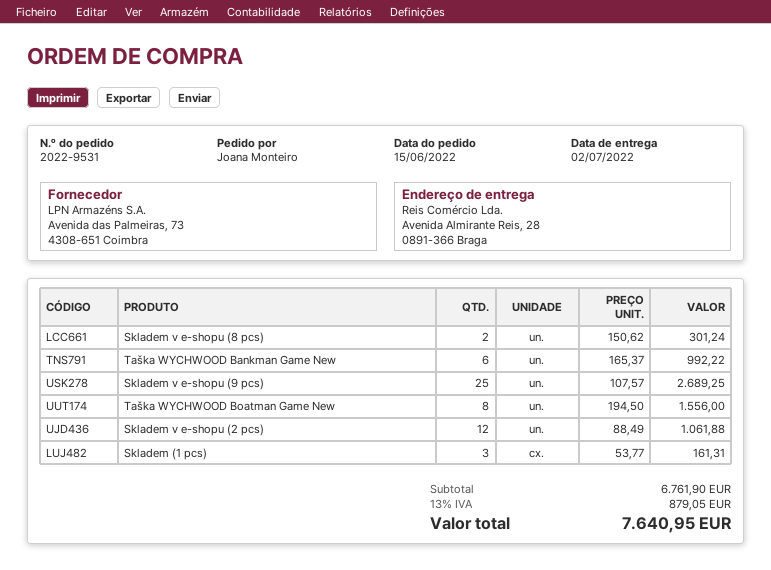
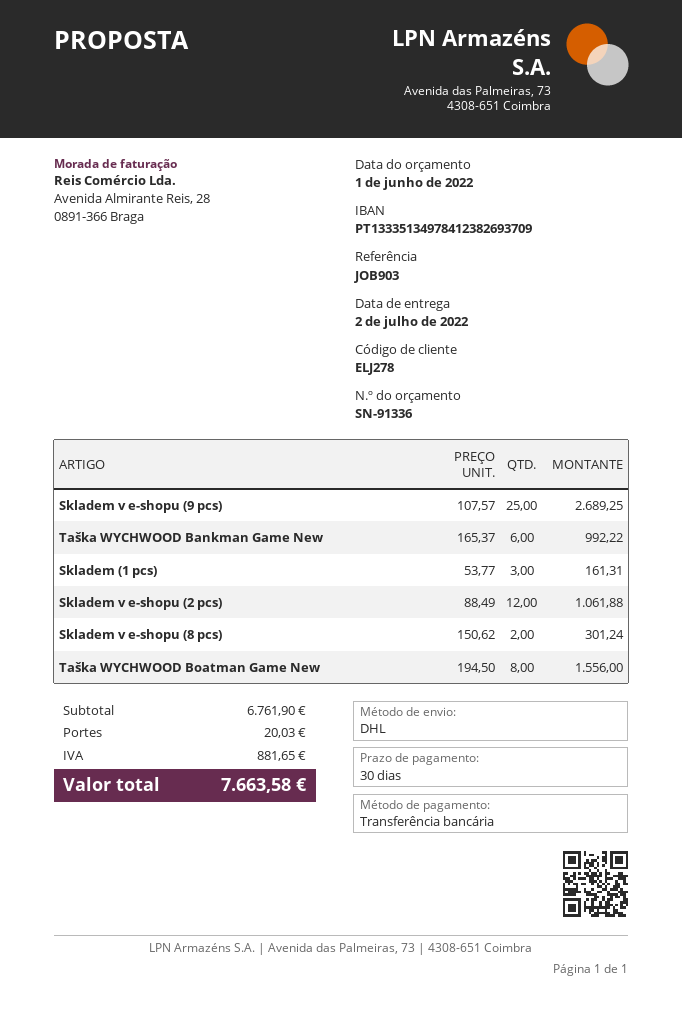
shipping: none -> 20.03
tax: 879.05 -> 881.65
total: 7640.95 -> 7663.58

